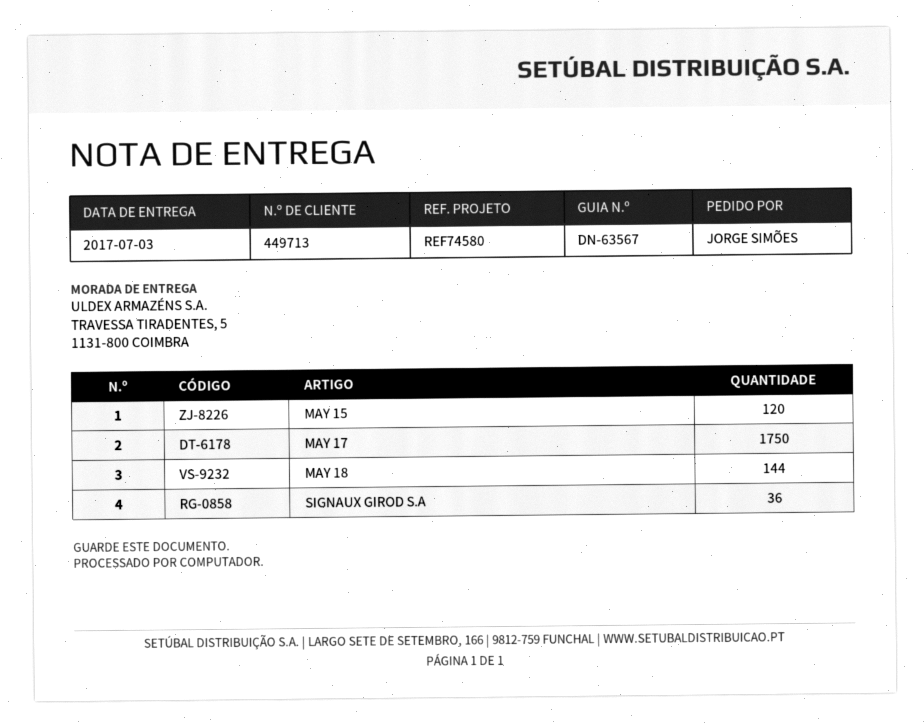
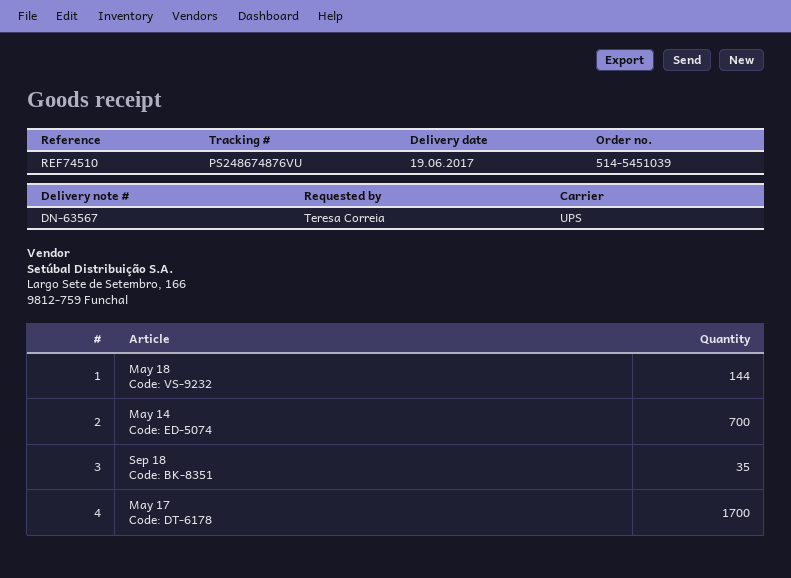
delivery date: 2017-07-03 -> 2017-06-19
reference: REF74580 -> REF74510
ordered by: JORGE SIMÕES -> Teresa Correia
MAY 15: 120 -> none
MAY 17: 1750 -> 1700
SIGNAUX GIROD S.A: 36 -> none
May 14: none -> 700
Sep 18: none -> 35

